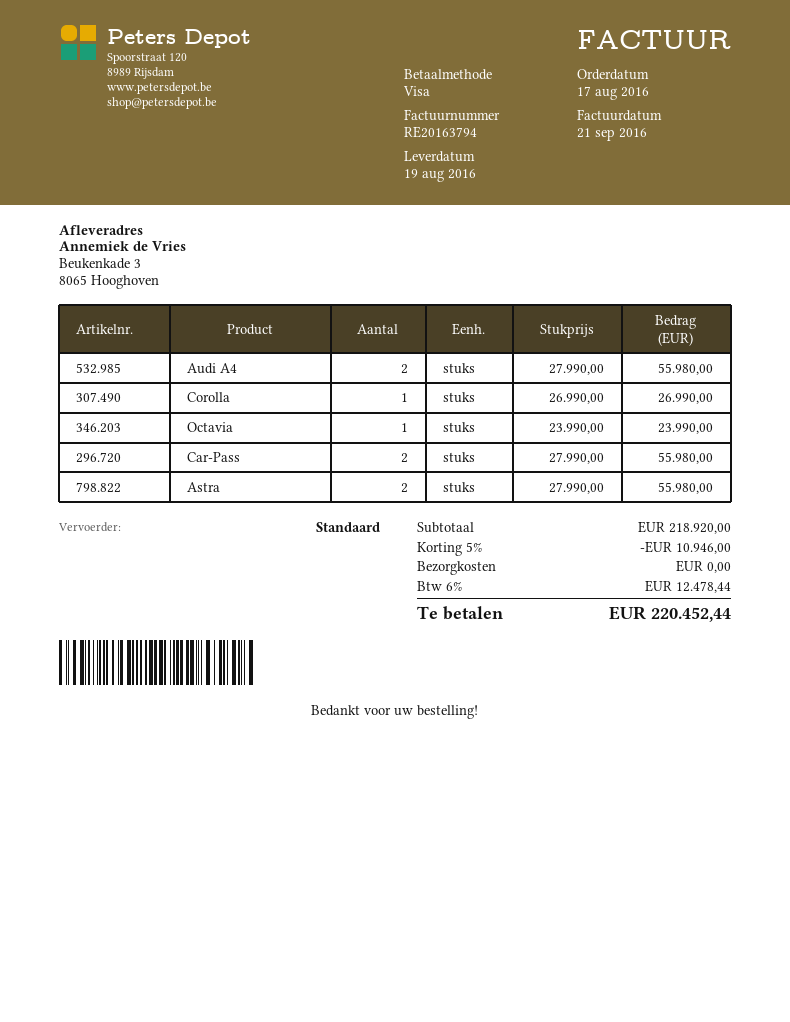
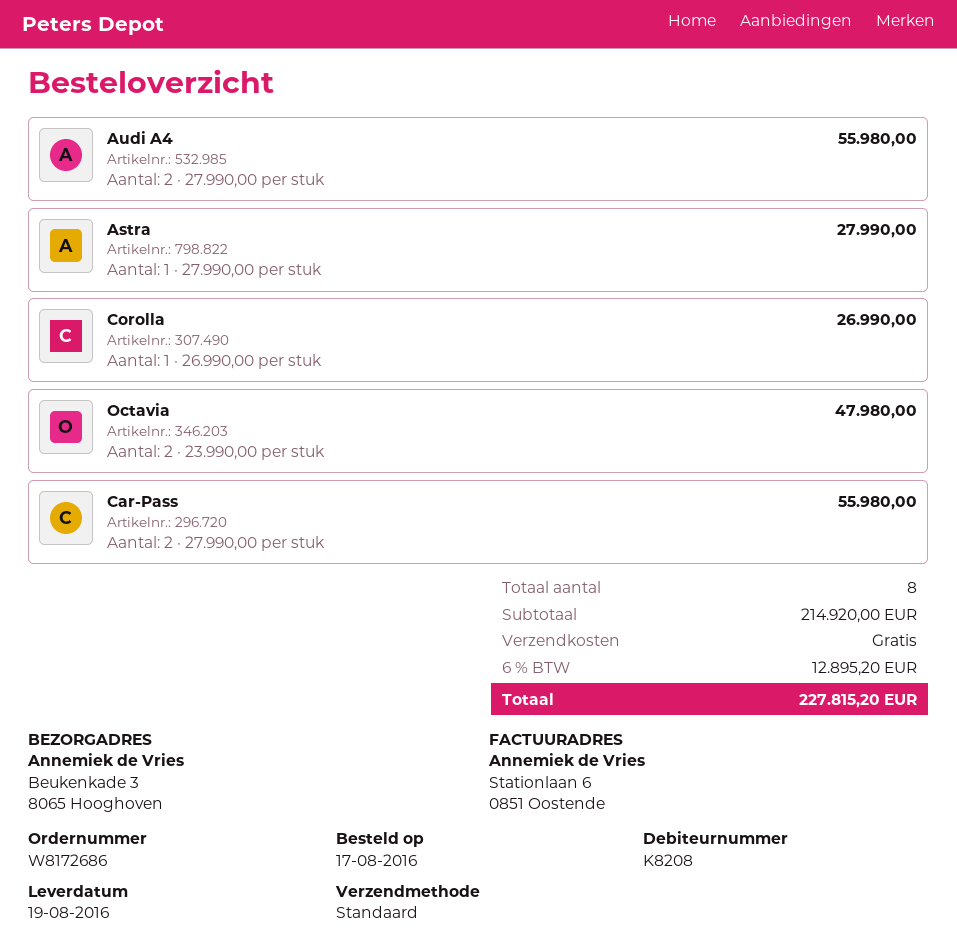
Octavia: 1 x 23990.00 = 23990.00 -> 2 x 23990.00 = 47980.00
Astra: 2 x 27990.00 = 55980.00 -> 1 x 27990.00 = 27990.00
subtotal: 218920.00 -> 214920.00
discount: 5% = 10946.00 -> none
tax: 6% = 12478.44 -> 6% = 12895.20
total: 220452.44 -> 227815.20

